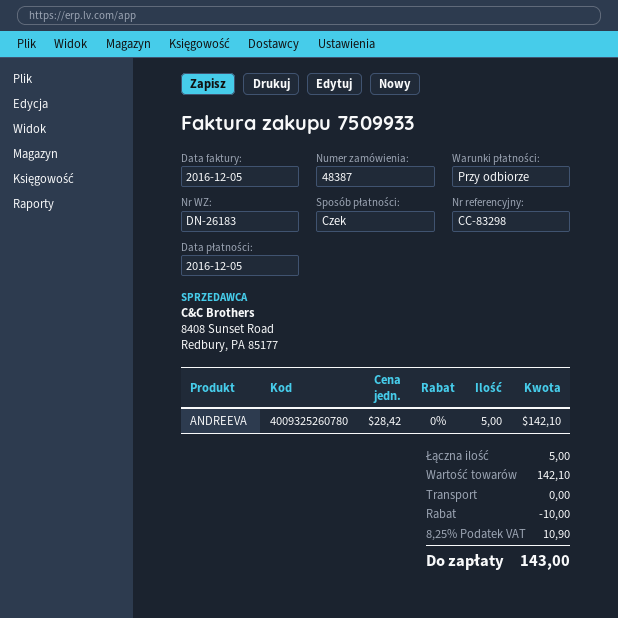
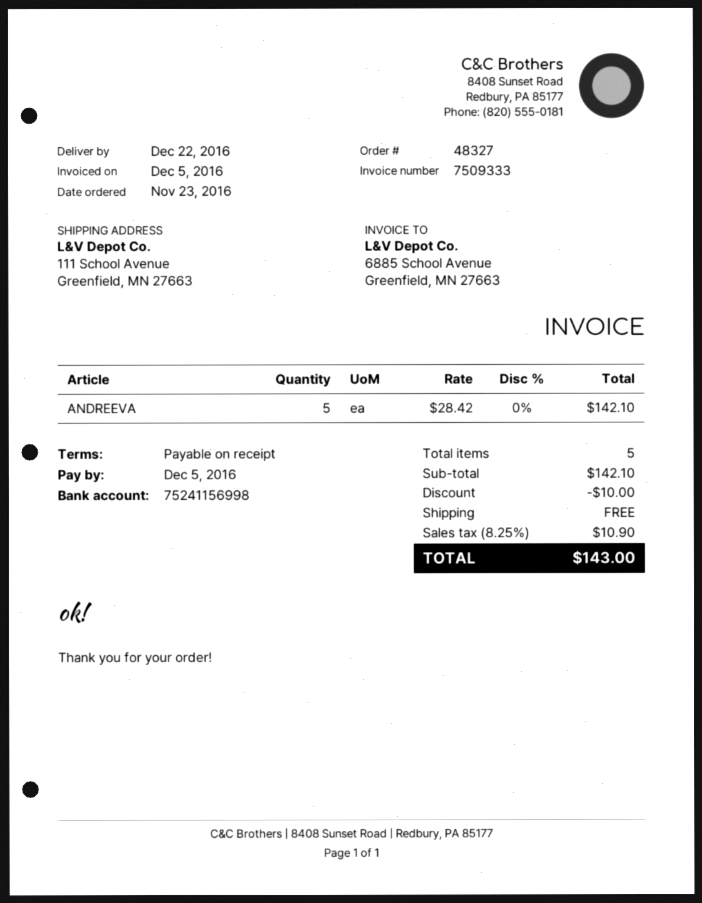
order number: 48387 -> 48327
invoice number: 7509933 -> 7509333

